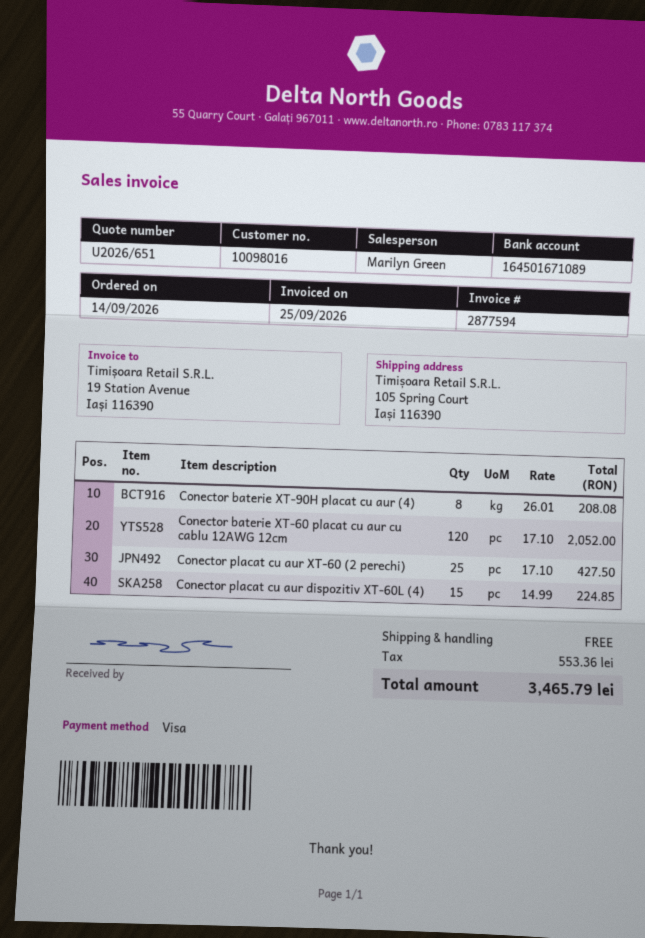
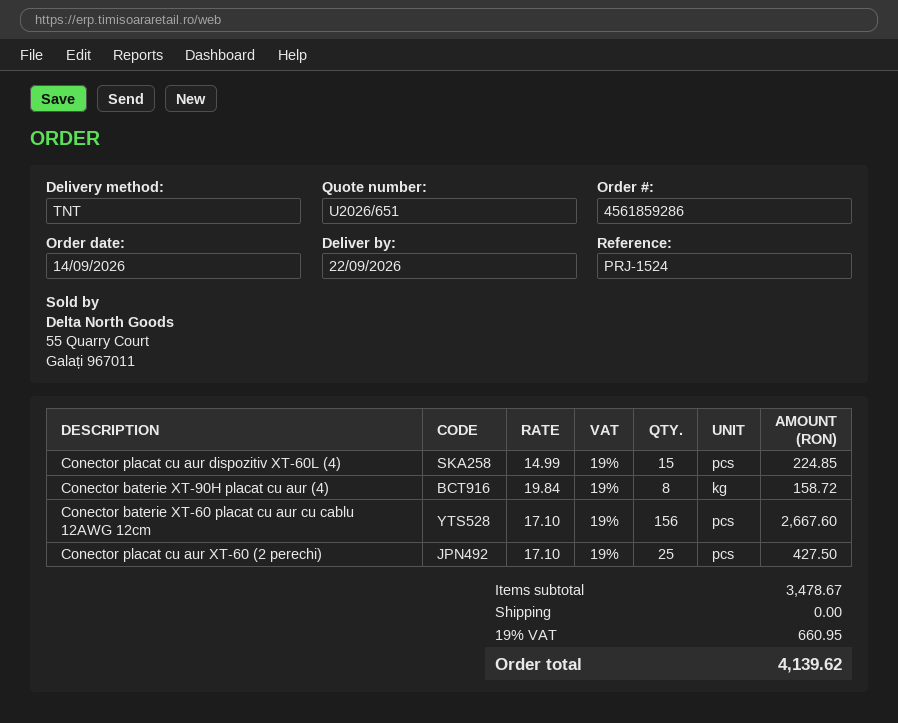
Conector baterie XT-90H placat cu aur (4): 8 x 26.01 = 208.08 -> 8 x 19.84 = 158.72
Conector baterie XT-60 placat cu aur cu cablu 12AWG 12cm: 120 x 17.10 = 2052.00 -> 156 x 17.10 = 2667.60
tax: 553.36 -> 660.95
total: 3465.79 -> 4139.62

